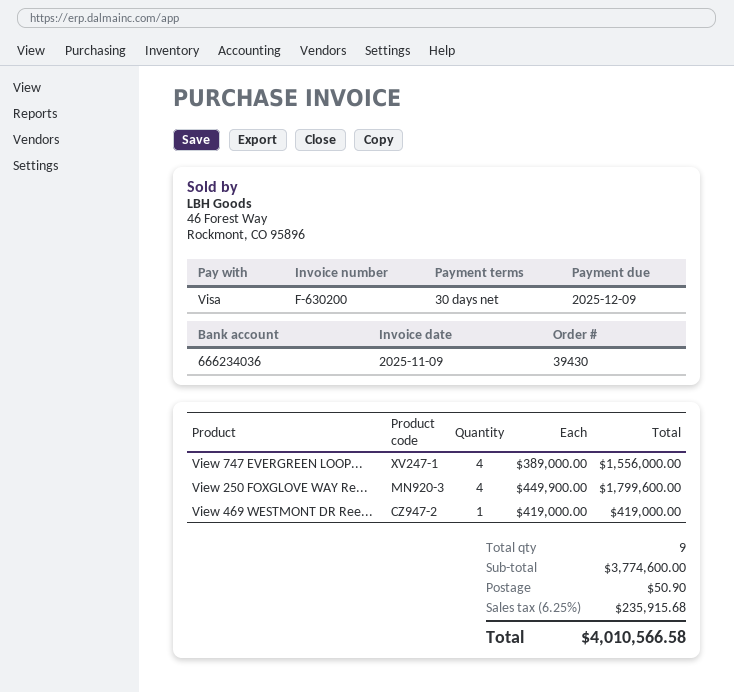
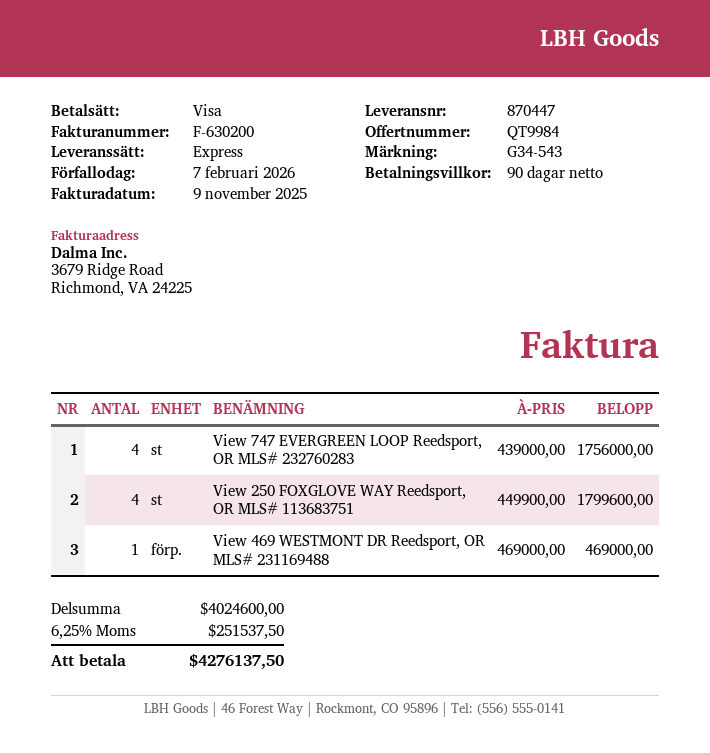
payment terms: 30 days -> 90 days
due date: 2025-12-09 -> 2026-02-07
View 747 EVERGREEN LOOP...: 4 x 389000.00 = 1556000.00 -> 4 x 439000.00 = 1756000.00
View 469 WESTMONT DR Ree...: 1 x 419000.00 = 419000.00 -> 1 x 469000.00 = 469000.00
subtotal: 3774600.00 -> 4024600.00
shipping: 50.90 -> none
tax: 6.25% = 235915.68 -> 6.25% = 251537.50
total: 4010566.58 -> 4276137.50

